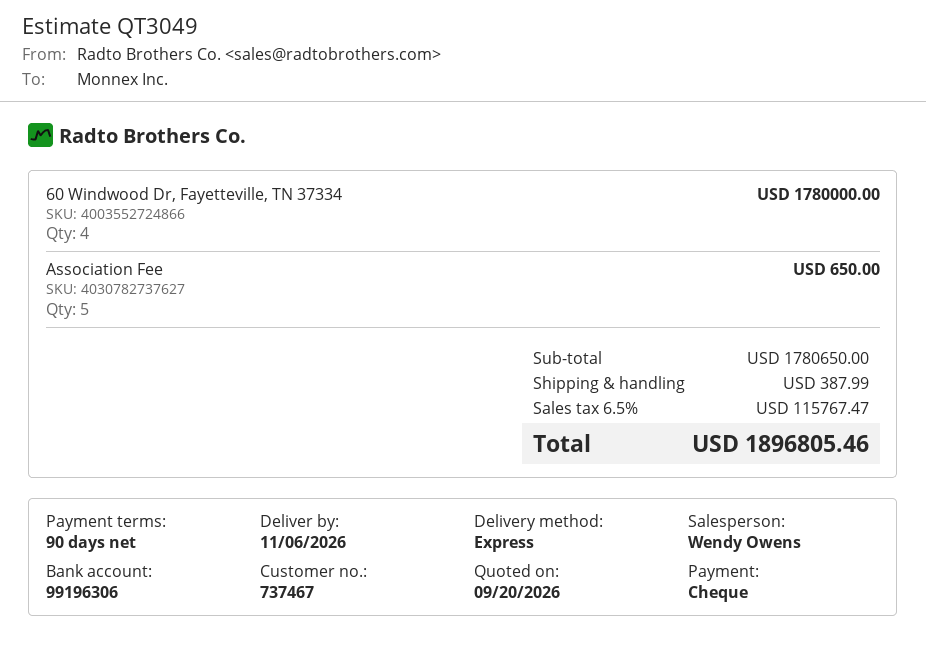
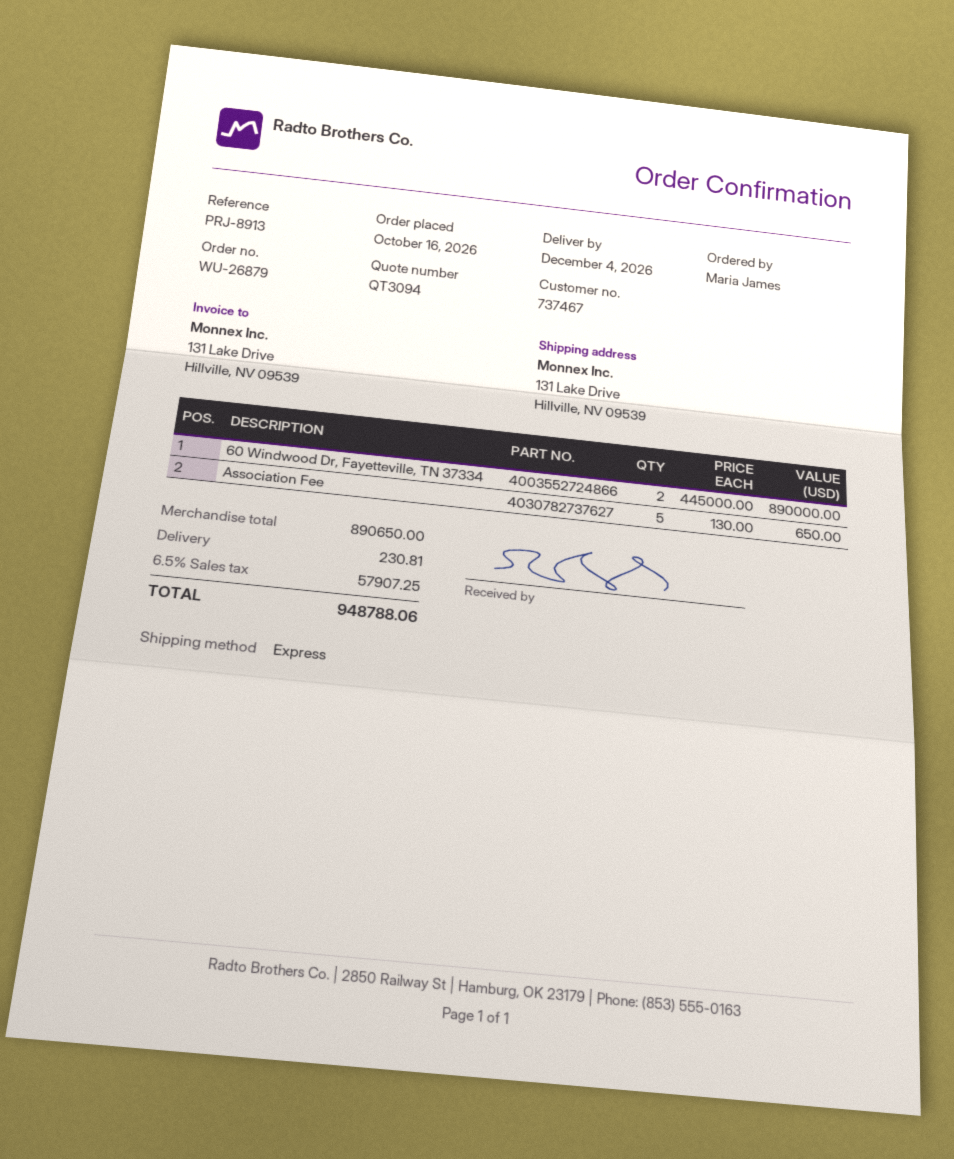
quote number: QT3049 -> QT3094
delivery date: 2026-11-06 -> 2026-12-04
60 Windwood Dr, Fayetteville, TN 37334: 4 for 1780000.00 -> 2 for 890000.00
subtotal: 1780650.00 -> 890650.00
shipping: 387.99 -> 230.81
tax: 6.5% = 115767.47 -> 6.5% = 57907.25
total: 1896805.46 -> 948788.06

